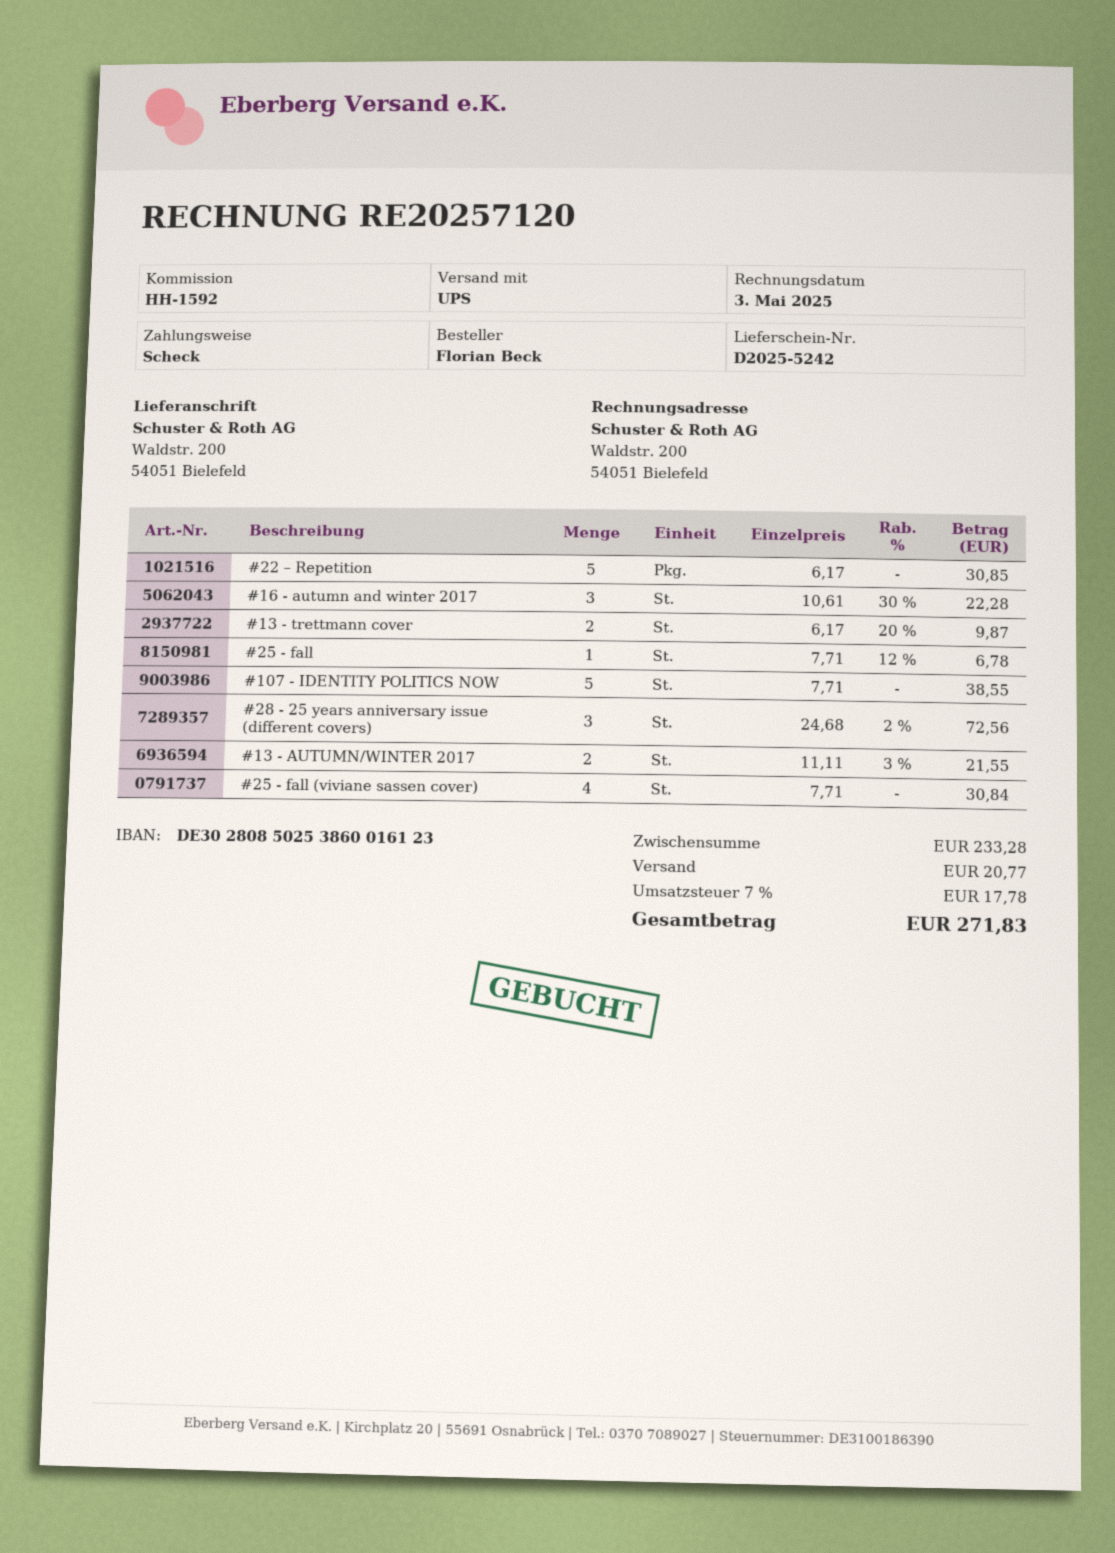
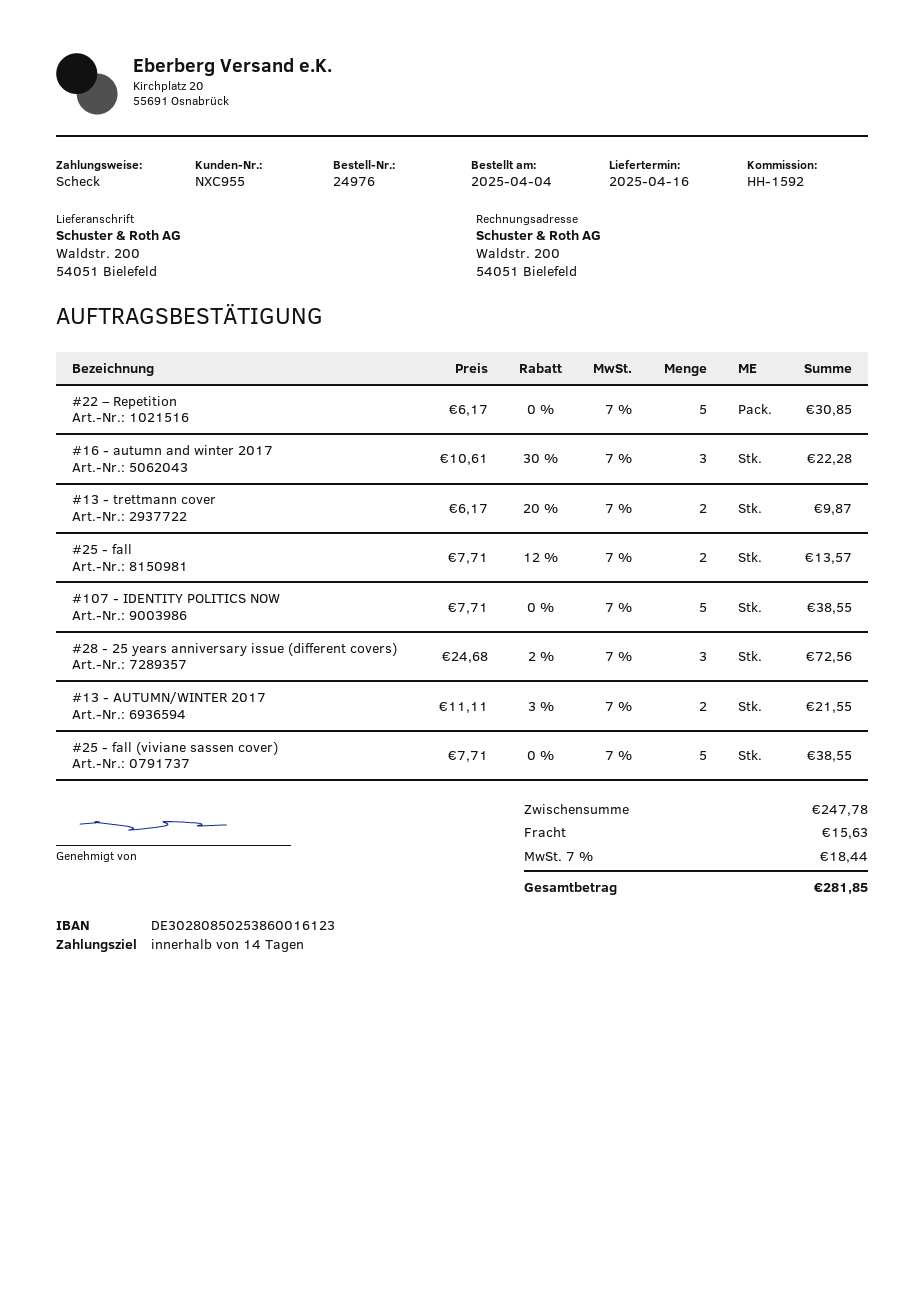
#25 - fall: 1 x 7.71 - 12% = 6.78 -> 2 x 7.71 - 12% = 13.57
#25 - fall (viviane sassen cover): 4 x 7.71 = 30.84 -> 5 x 7.71 = 38.55
subtotal: 233.28 -> 247.78
shipping: 20.77 -> 15.63
tax: 7% = 17.78 -> 7% = 18.44
total: 271.83 -> 281.85

